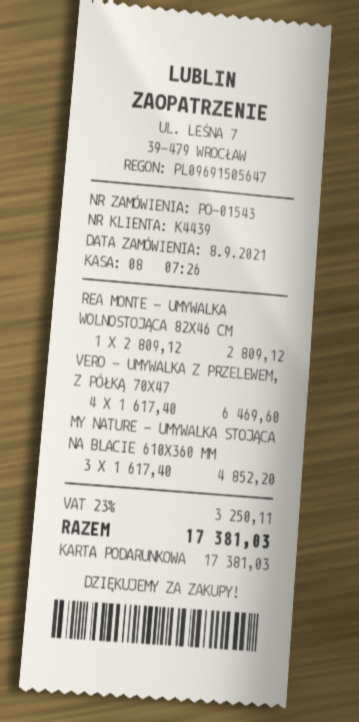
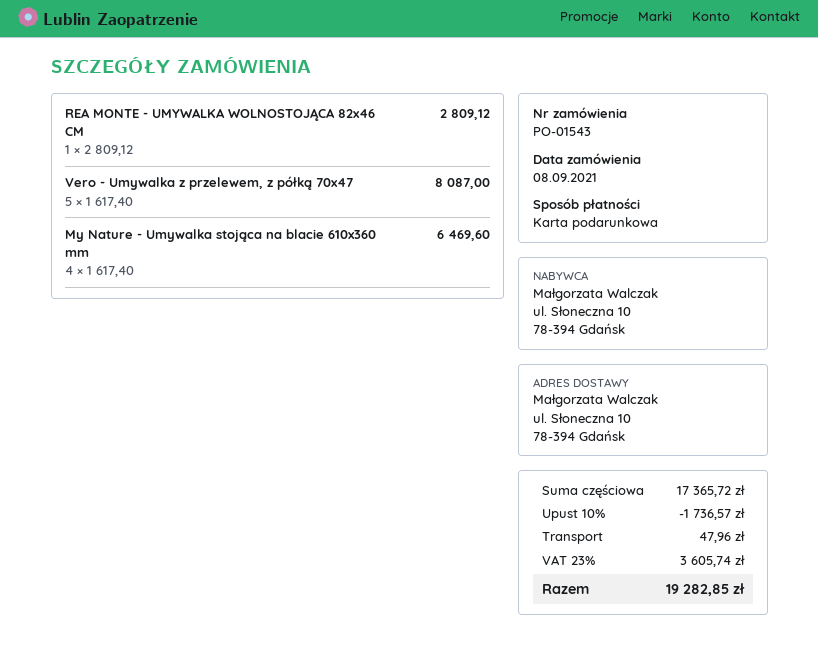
VERO - UMYWALKA Z PRZELEWEM, Z PÓŁKĄ 70X47: 4 x 1617.40 = 6469.60 -> 5 x 1617.40 = 8087.00
MY NATURE - UMYWALKA STOJĄCA NA BLACIE 610X360 MM: 3 x 1617.40 = 4852.20 -> 4 x 1617.40 = 6469.60
discount: none -> 10% = 1736.57
shipping: none -> 47.96
tax: 23% = 3250.11 -> 23% = 3605.74
total: 17381.03 -> 19282.85

